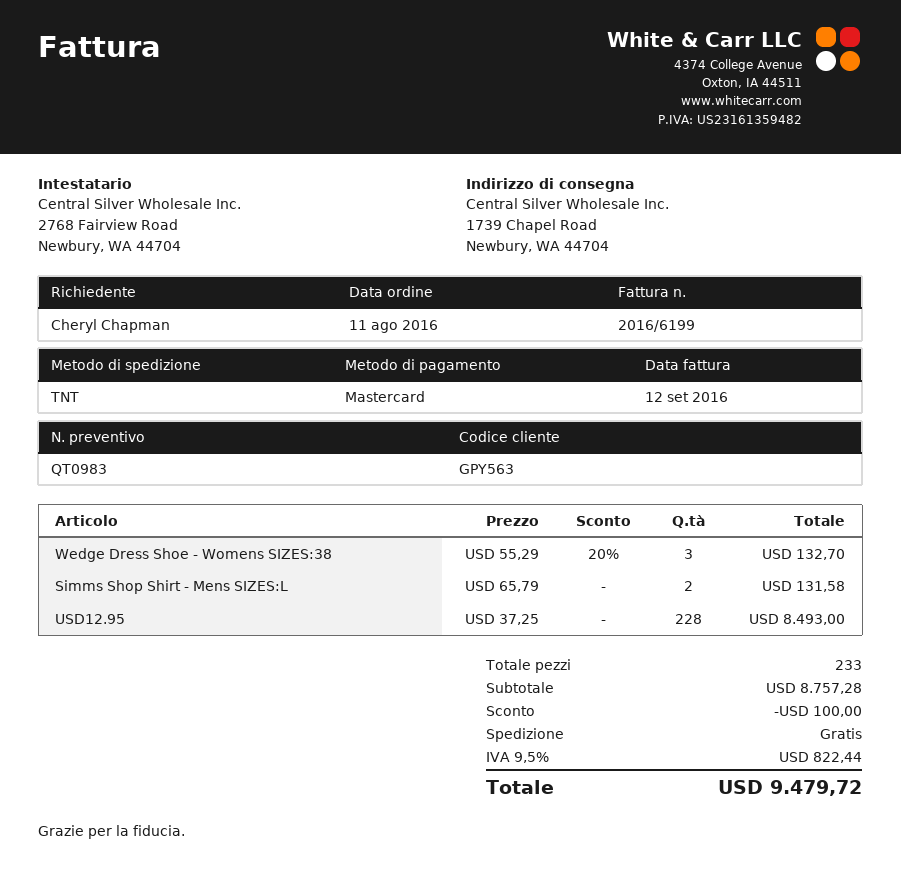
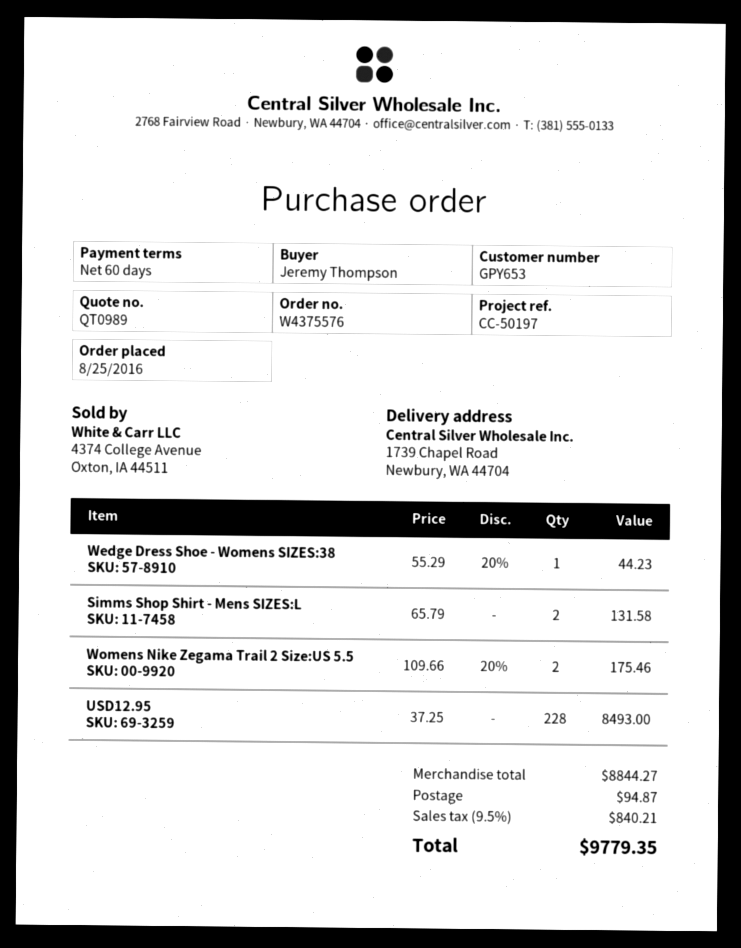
quote number: QT0983 -> QT0989
order date: 2016-08-11 -> 2016-08-25
customer number: GPY563 -> GPY653
ordered by: Cheryl Chapman -> Jeremy Thompson
Wedge Dress Shoe - Womens SIZES:38: 3 x 55.29 - 20% = 132.70 -> 1 x 55.29 - 20% = 44.23
Womens Nike Zegama Trail 2 Size:US 5.5: none -> 2 x 109.66 - 20% = 175.46
subtotal: 8757.28 -> 8844.27
discount: 100.00 -> none
shipping: 0.00 -> 94.87
tax: 9.5% = 822.44 -> 9.5% = 840.21
total: 9479.72 -> 9779.35

